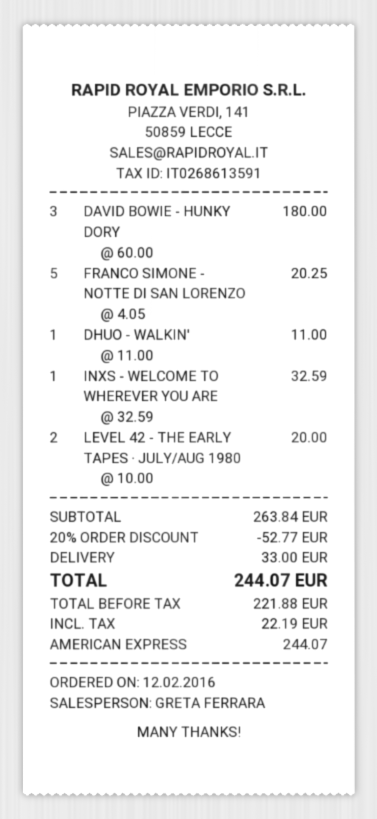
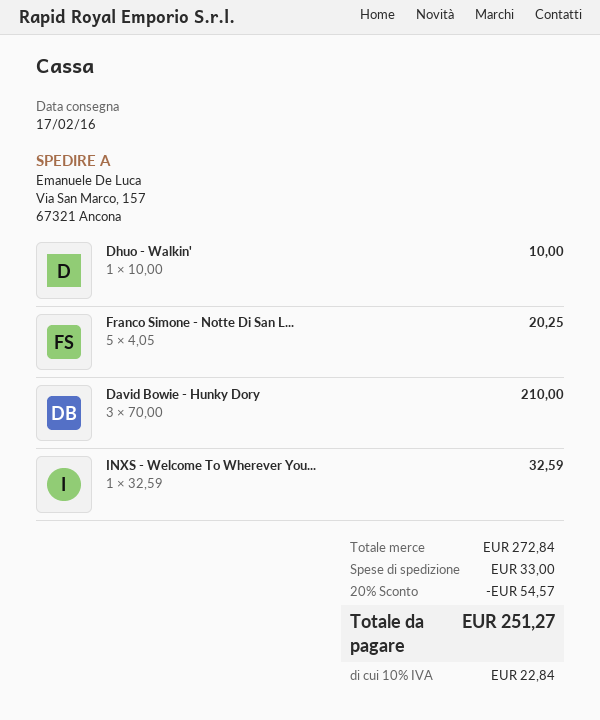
DAVID BOWIE - HUNKY DORY: 3 x 60.00 = 180.00 -> 3 x 70.00 = 210.00
DHUO - WALKIN': 1 x 11.00 = 11.00 -> 1 x 10.00 = 10.00
LEVEL 42 - THE EARLY TAPES · JULY/AUG 1980: 2 x 10.00 = 20.00 -> none
subtotal: 263.84 -> 272.84
discount: 20% = 52.77 -> 20% = 54.57
tax: 22.19 -> 22.84
total: 244.07 -> 251.27

